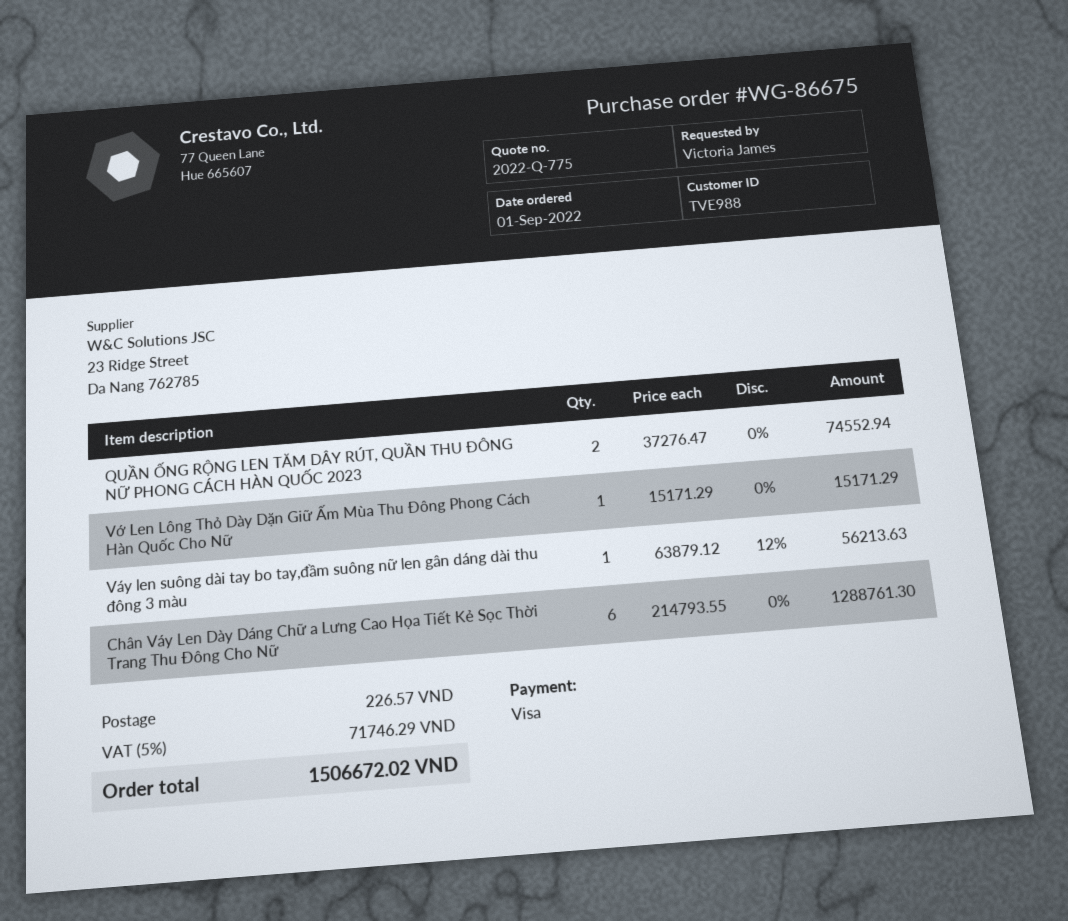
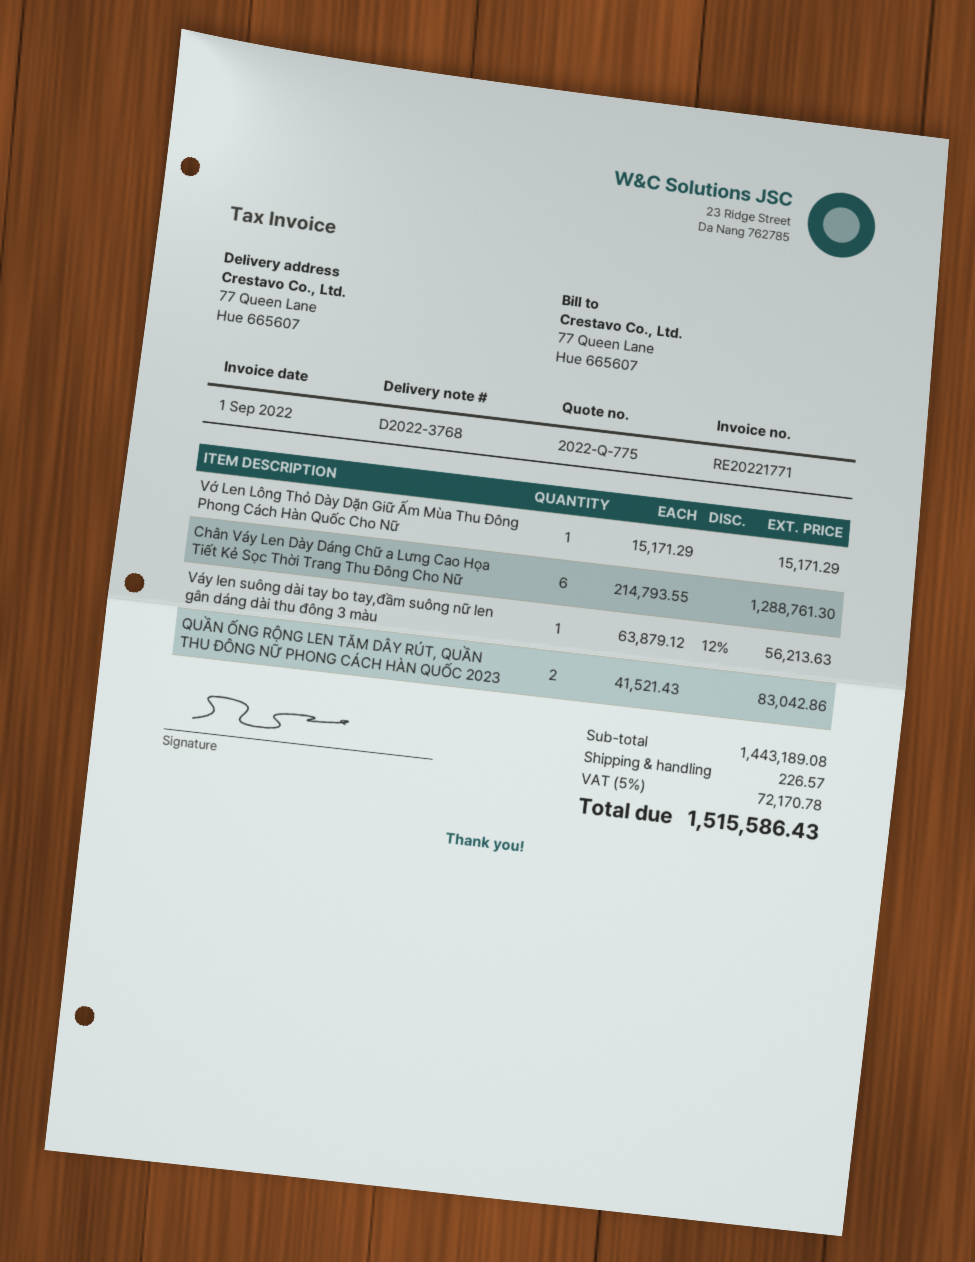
QUẦN ỐNG RỘNG LEN TĂM DÂY RÚT, QUẦN THU ĐÔNG NỮ PHONG CÁCH HÀN QUỐC 2023: 2 x 37276.47 = 74552.94 -> 2 x 41521.43 = 83042.86
tax: 5% = 71746.29 -> 5% = 72170.78
total: 1506672.02 -> 1515586.43

